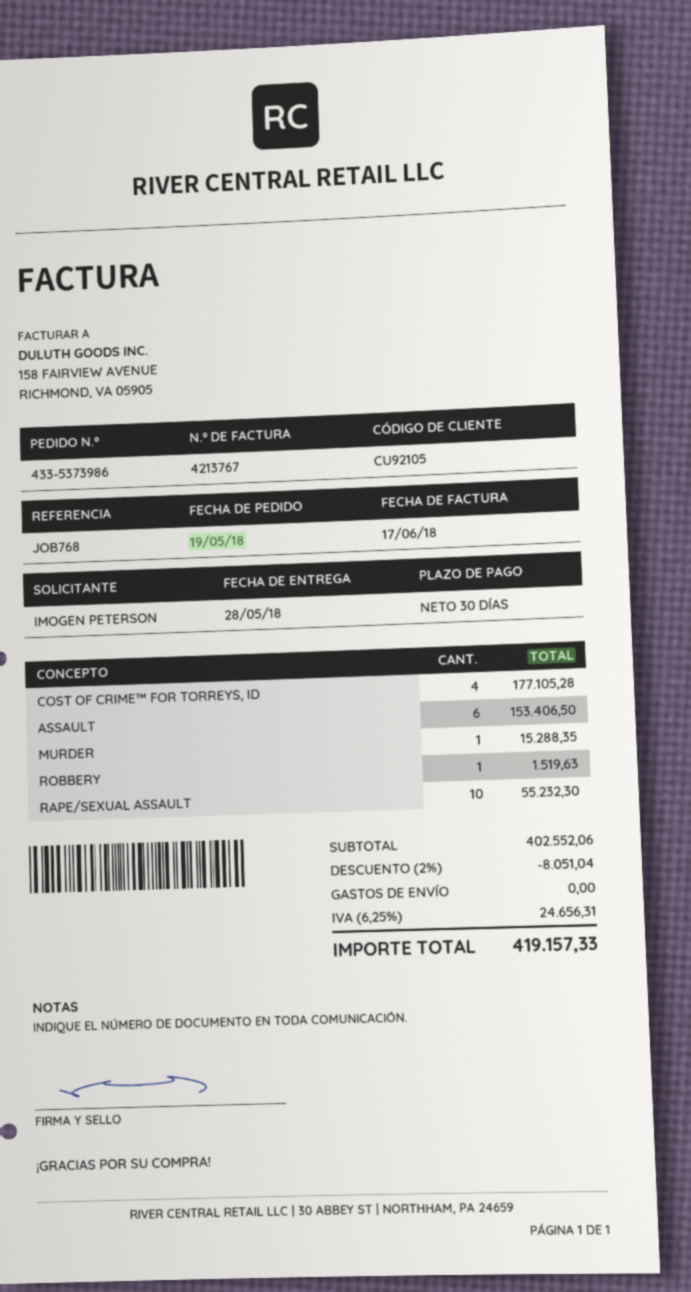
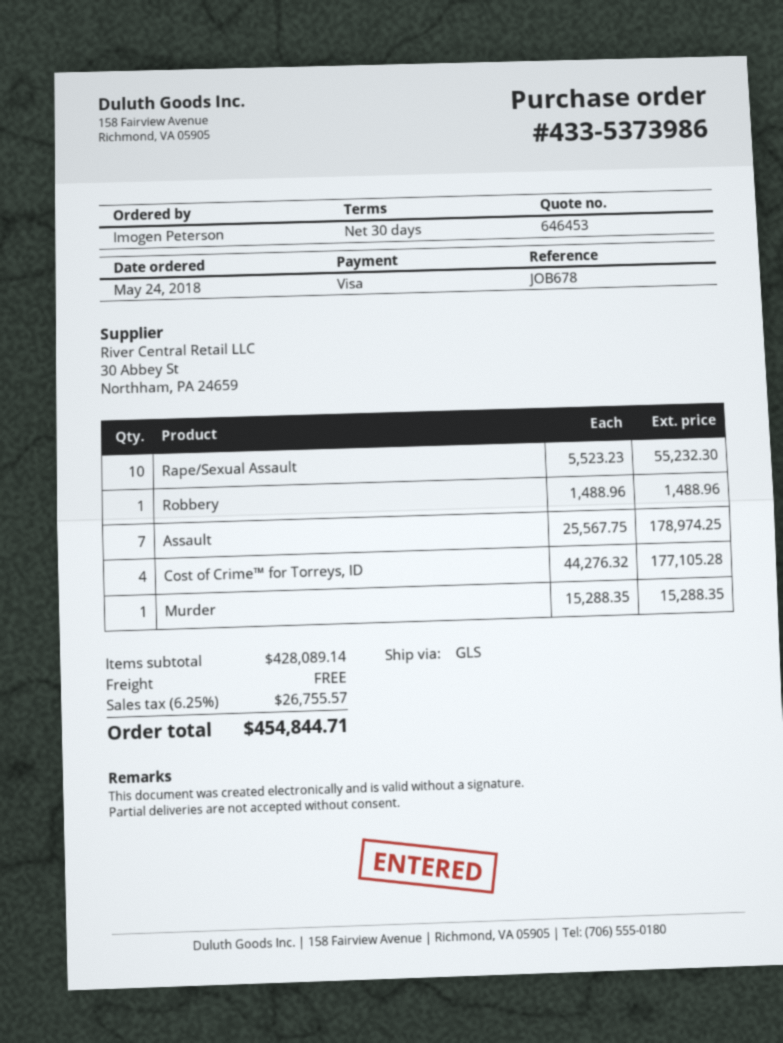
order date: 2018-05-19 -> 2018-05-24
reference: JOB768 -> JOB678
ASSAULT: 6 for 153406.50 -> 7 for 178974.25
ROBBERY: 1 for 1519.63 -> 1 for 1488.96
subtotal: 402552.06 -> 428089.14
discount: 2% = 8051.04 -> none
tax: 6.25% = 24656.31 -> 6.25% = 26755.57
total: 419157.33 -> 454844.71

